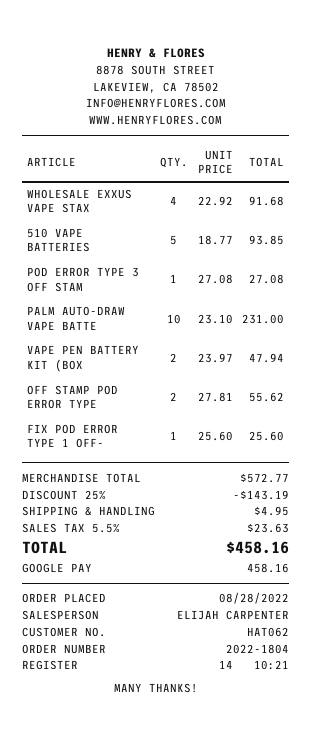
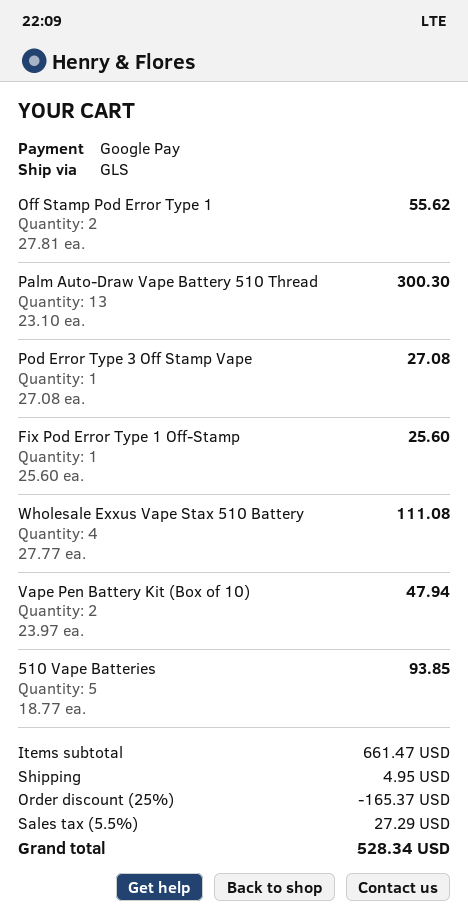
WHOLESALE EXXUS VAPE STAX: 4 x 22.92 = 91.68 -> 4 x 27.77 = 111.08
PALM AUTO-DRAW VAPE BATTE: 10 x 23.10 = 231.00 -> 13 x 23.10 = 300.30
subtotal: 572.77 -> 661.47
discount: 25% = 143.19 -> 25% = 165.37
tax: 5.5% = 23.63 -> 5.5% = 27.29
total: 458.16 -> 528.34

